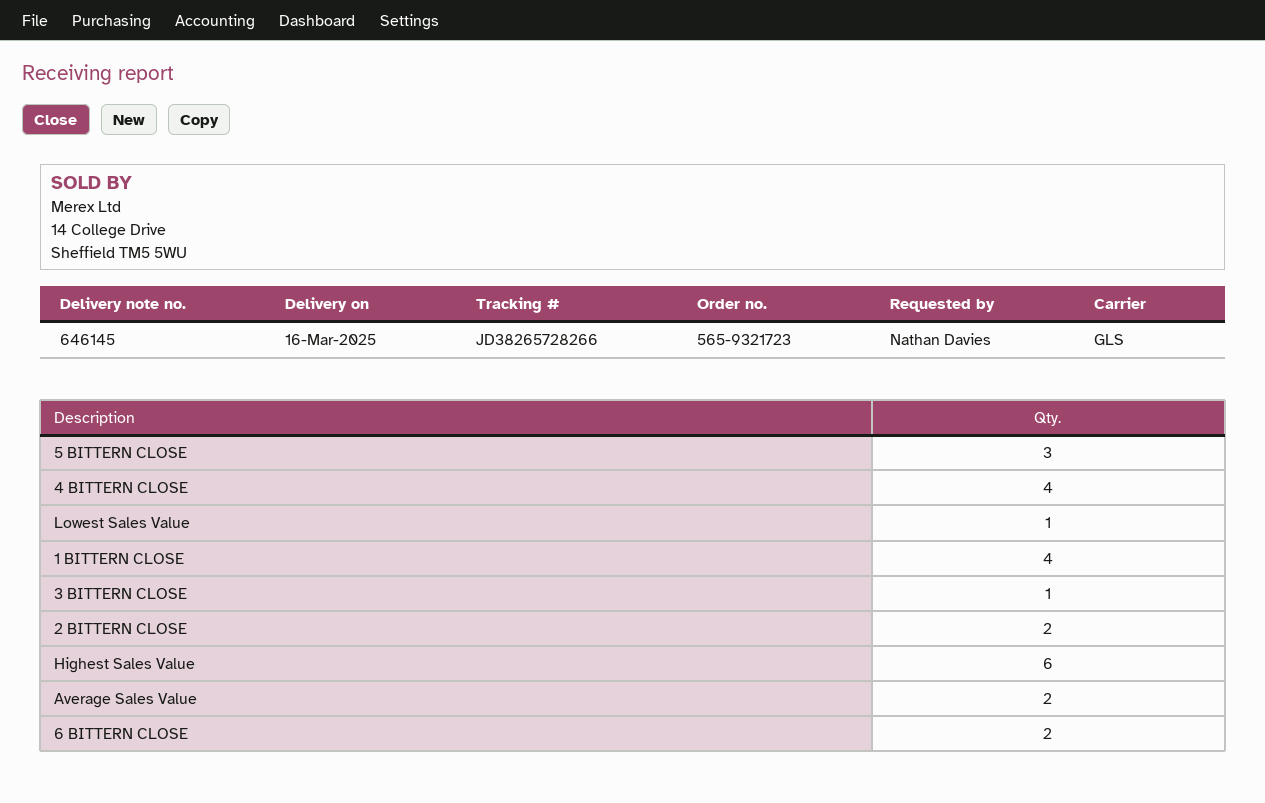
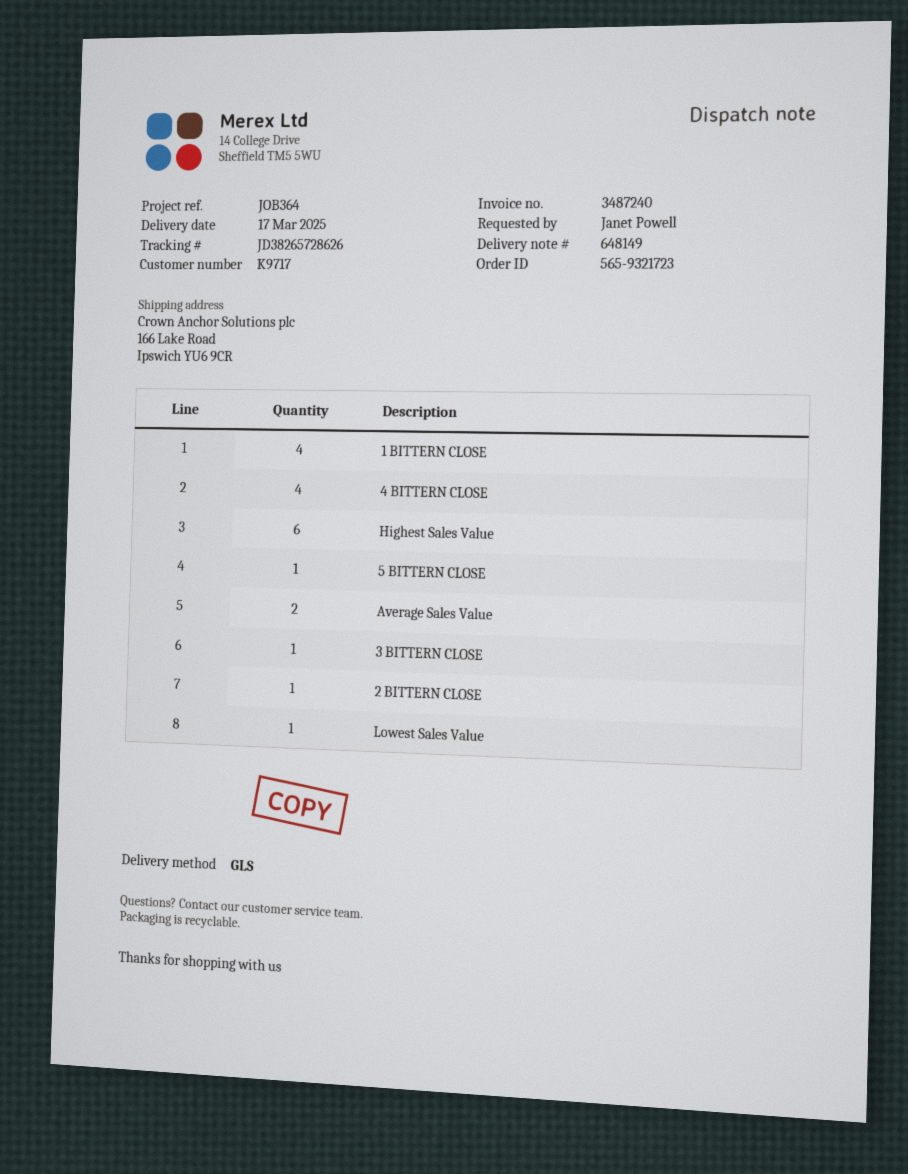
delivery note number: 646145 -> 648149
delivery date: 2025-03-16 -> 2025-03-17
ordered by: Nathan Davies -> Janet Powell
tracking number: JD38265728266 -> JD38265728626
5 BITTERN CLOSE: 3 -> 1
2 BITTERN CLOSE: 2 -> 1
6 BITTERN CLOSE: 2 -> none

